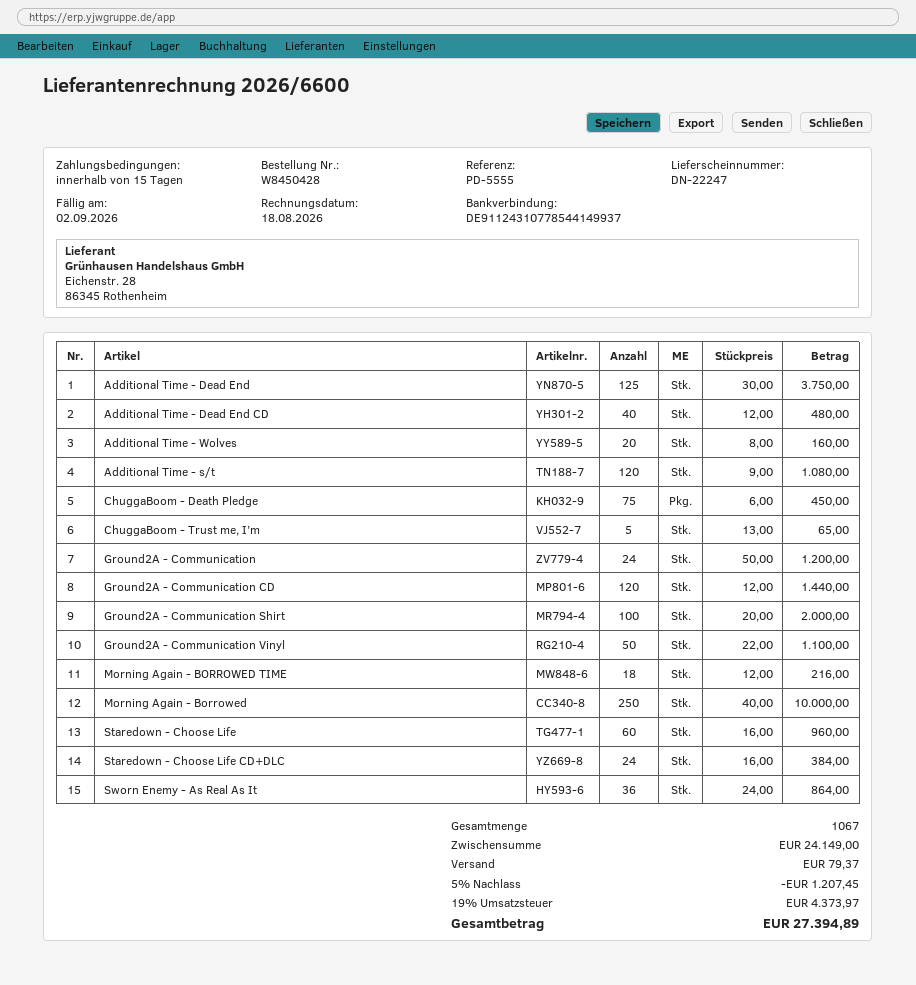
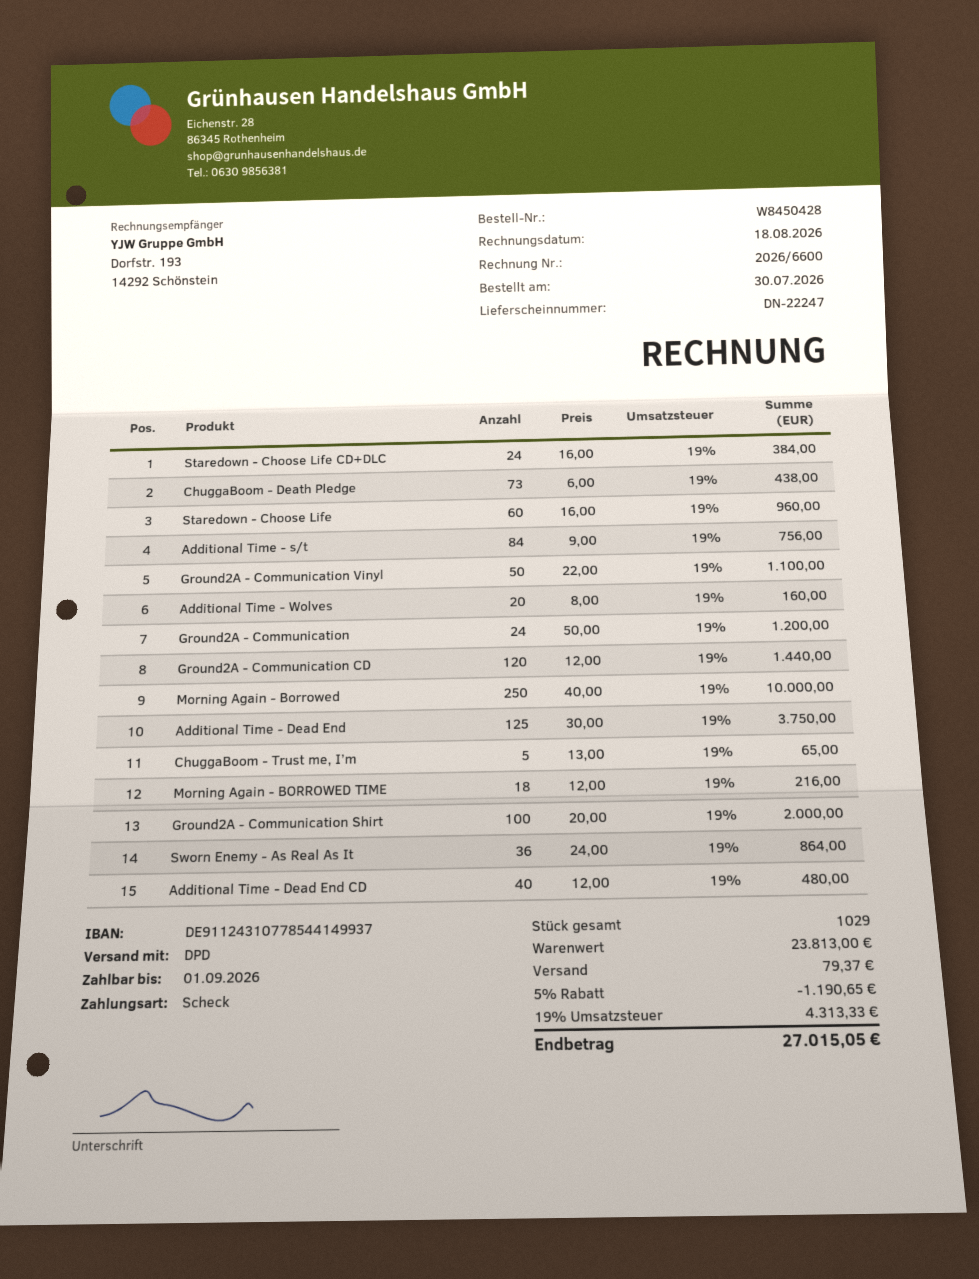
due date: 2026-09-02 -> 2026-09-01
Additional Time - s/t: 120 x 9.00 = 1080.00 -> 84 x 9.00 = 756.00
ChuggaBoom - Death Pledge: 75 x 6.00 = 450.00 -> 73 x 6.00 = 438.00
total quantity: 1067 -> 1029
subtotal: 24149.00 -> 23813.00
discount: 5% = 1207.45 -> 5% = 1190.65
tax: 19% = 4373.97 -> 19% = 4313.33
total: 27394.89 -> 27015.05

